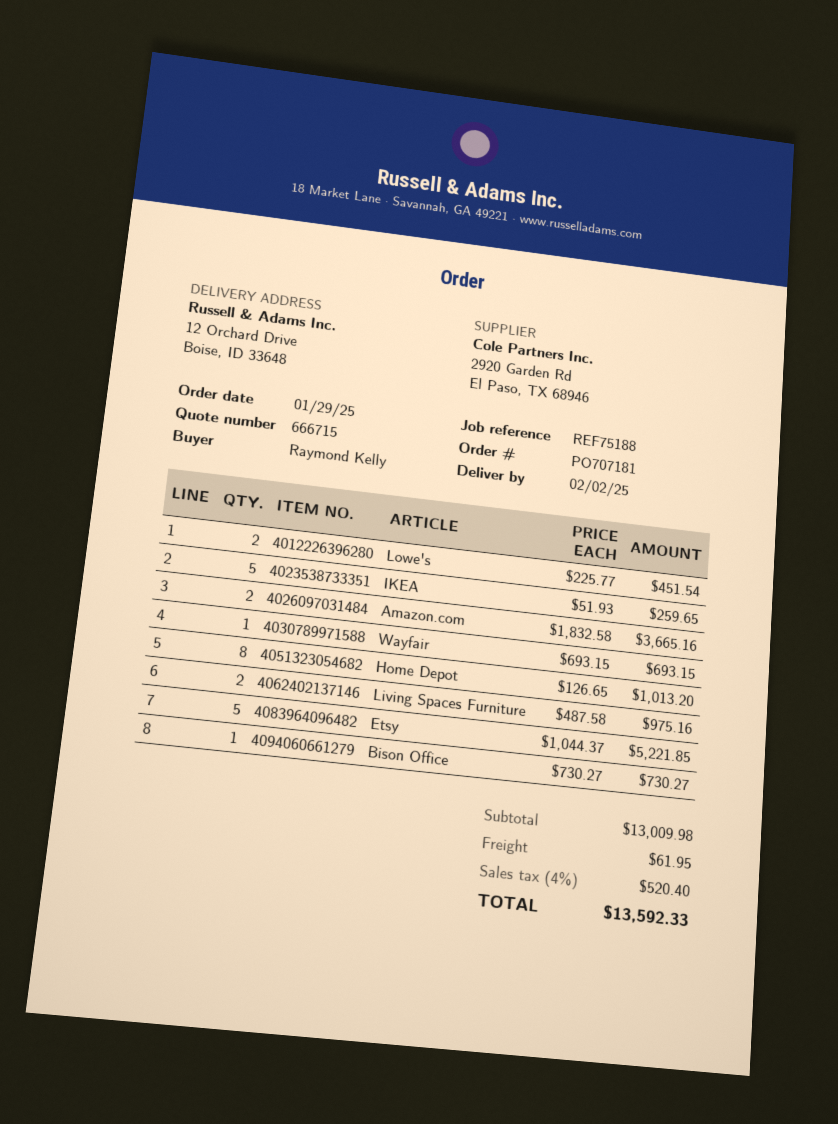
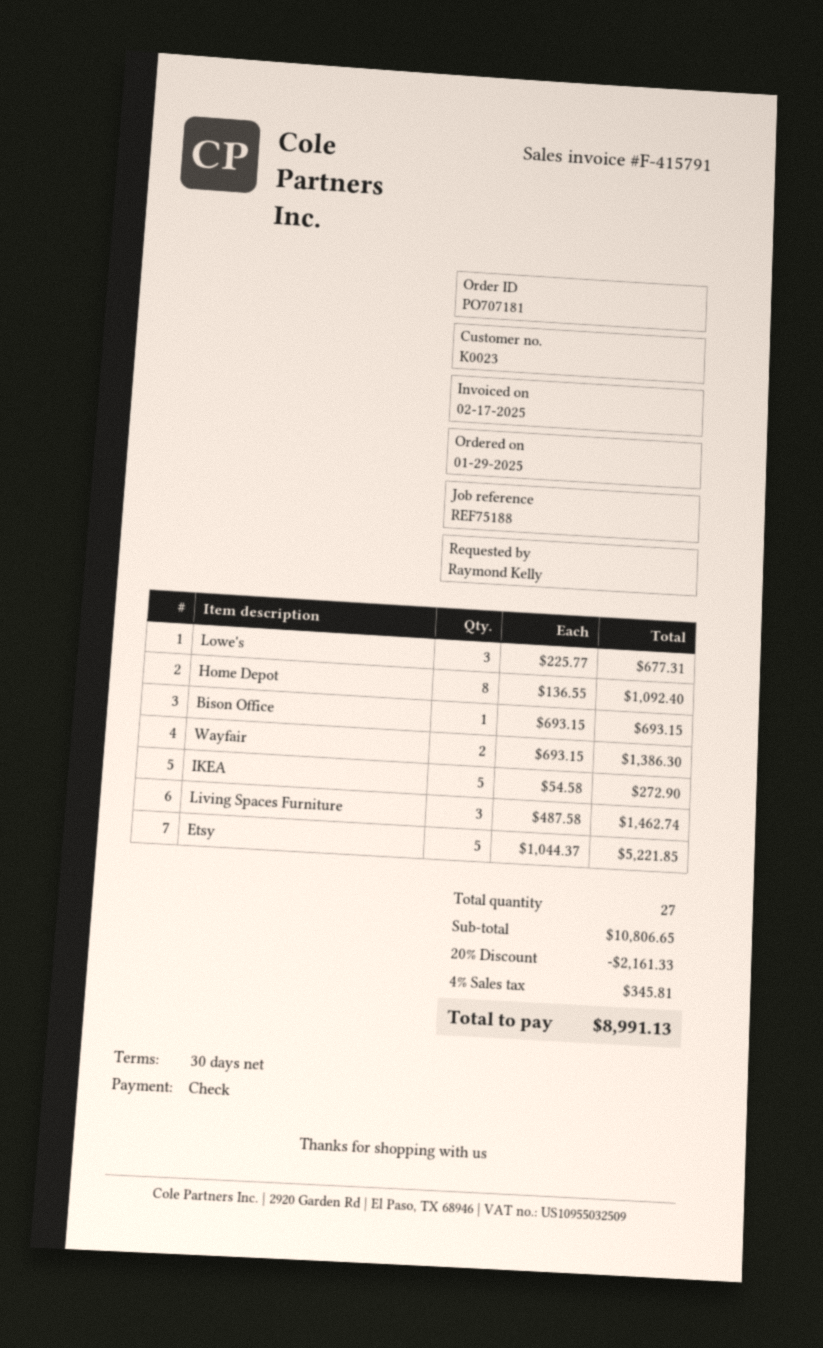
Lowe's: 2 x 225.77 = 451.54 -> 3 x 225.77 = 677.31
IKEA: 5 x 51.93 = 259.65 -> 5 x 54.58 = 272.90
Amazon.com: 2 x 1832.58 = 3665.16 -> none
Wayfair: 1 x 693.15 = 693.15 -> 2 x 693.15 = 1386.30
Home Depot: 8 x 126.65 = 1013.20 -> 8 x 136.55 = 1092.40
Living Spaces Furniture: 2 x 487.58 = 975.16 -> 3 x 487.58 = 1462.74
Bison Office: 1 x 730.27 = 730.27 -> 1 x 693.15 = 693.15
subtotal: 13009.98 -> 10806.65
discount: none -> 20% = 2161.33
shipping: 61.95 -> none
tax: 4% = 520.40 -> 4% = 345.81
total: 13592.33 -> 8991.13

